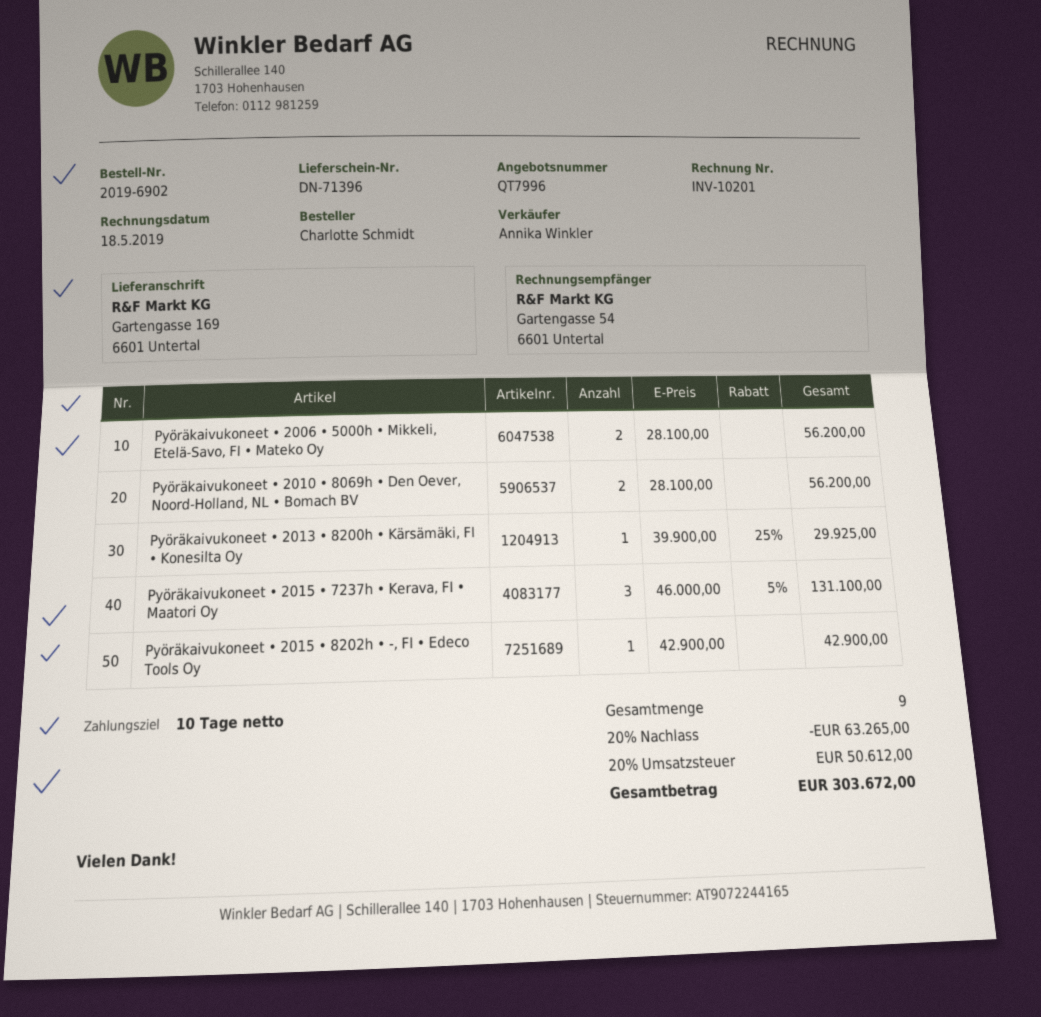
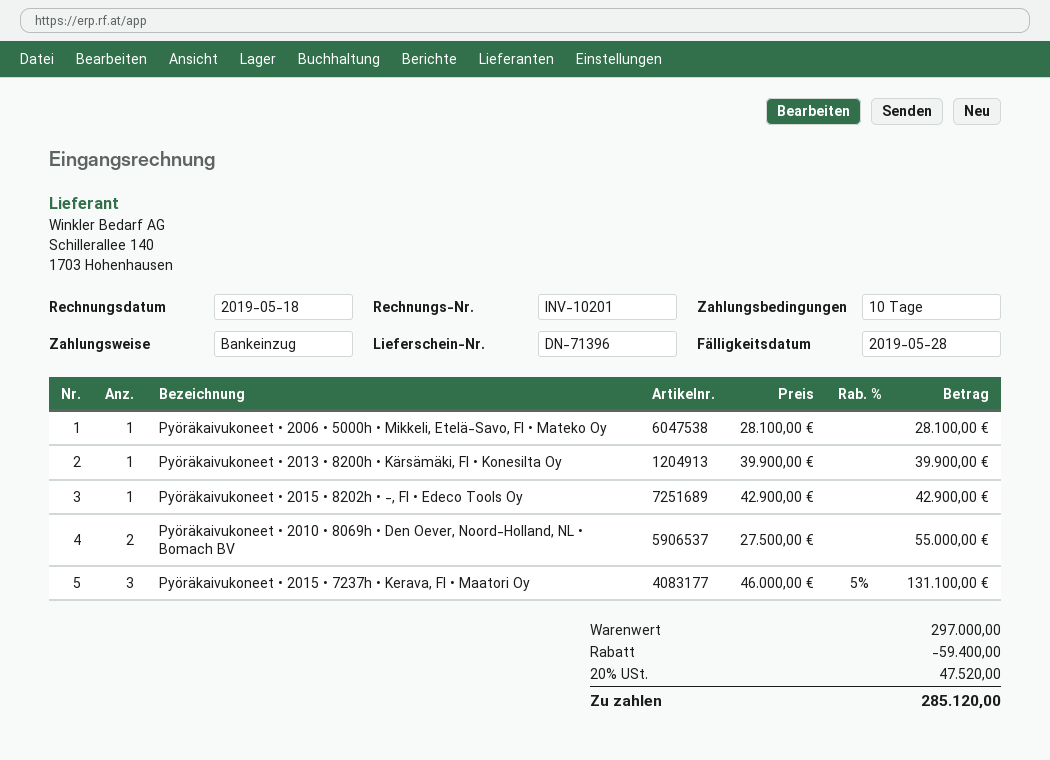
Pyöräkaivukoneet • 2006 • 5000h • Mikkeli, Etelä-Savo, FI • Mateko Oy: 2 x 28100.00 = 56200.00 -> 1 x 28100.00 = 28100.00
Pyöräkaivukoneet • 2010 • 8069h • Den Oever, Noord-Holland, NL • Bomach BV: 2 x 28100.00 = 56200.00 -> 2 x 27500.00 = 55000.00
Pyöräkaivukoneet • 2013 • 8200h • Kärsämäki, FI • Konesilta Oy: 1 x 39900.00 - 25% = 29925.00 -> 1 x 39900.00 = 39900.00
discount: 63265.00 -> 59400.00
tax: 20% = 50612.00 -> 20% = 47520.00
total: 303672.00 -> 285120.00

